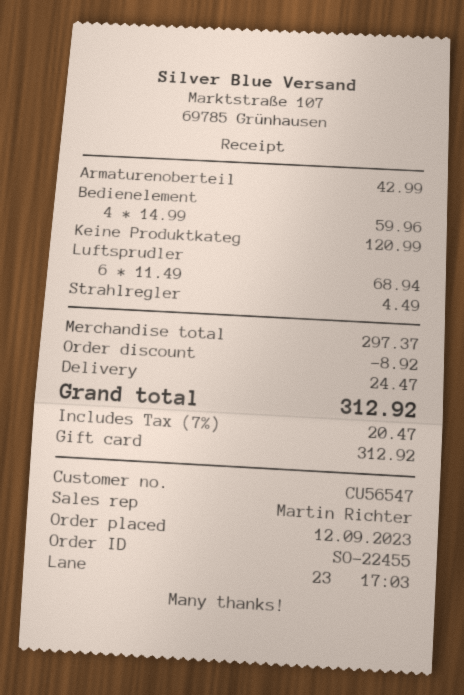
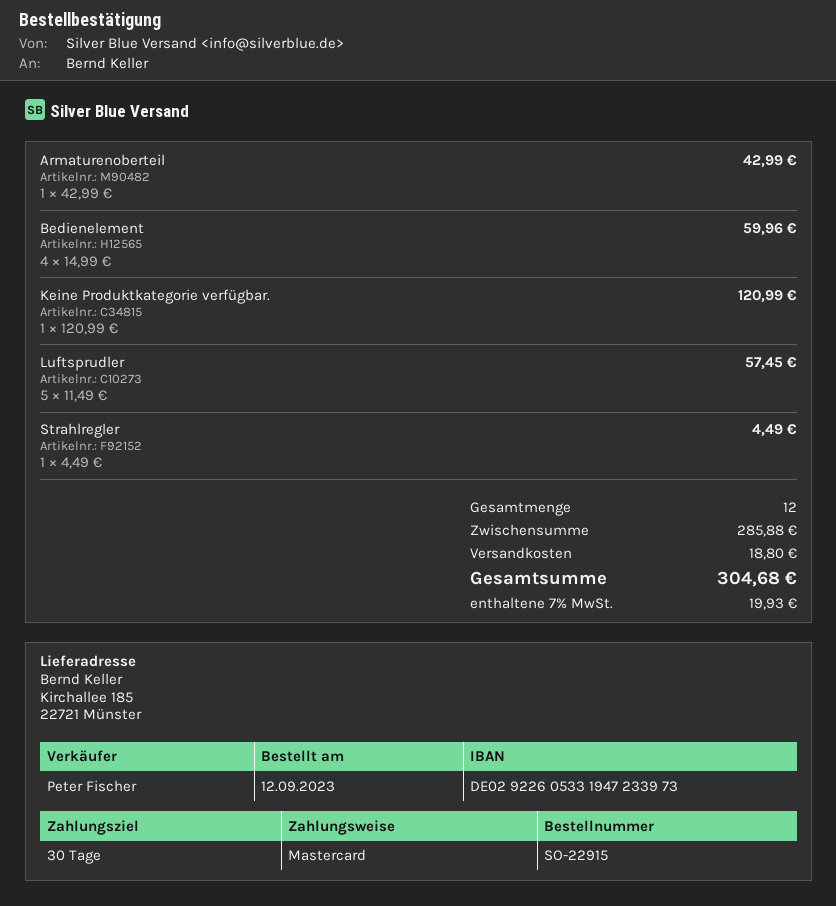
order number: SO-22455 -> SO-22915
sales rep: Martin Richter -> Peter Fischer
payment method: gift card -> Mastercard
Luftsprudler: 6 x 11.49 = 68.94 -> 5 x 11.49 = 57.45
subtotal: 297.37 -> 285.88
discount: 8.92 -> none
shipping: 24.47 -> 18.80
tax: 7% = 20.47 -> 7% = 19.93
total: 312.92 -> 304.68

